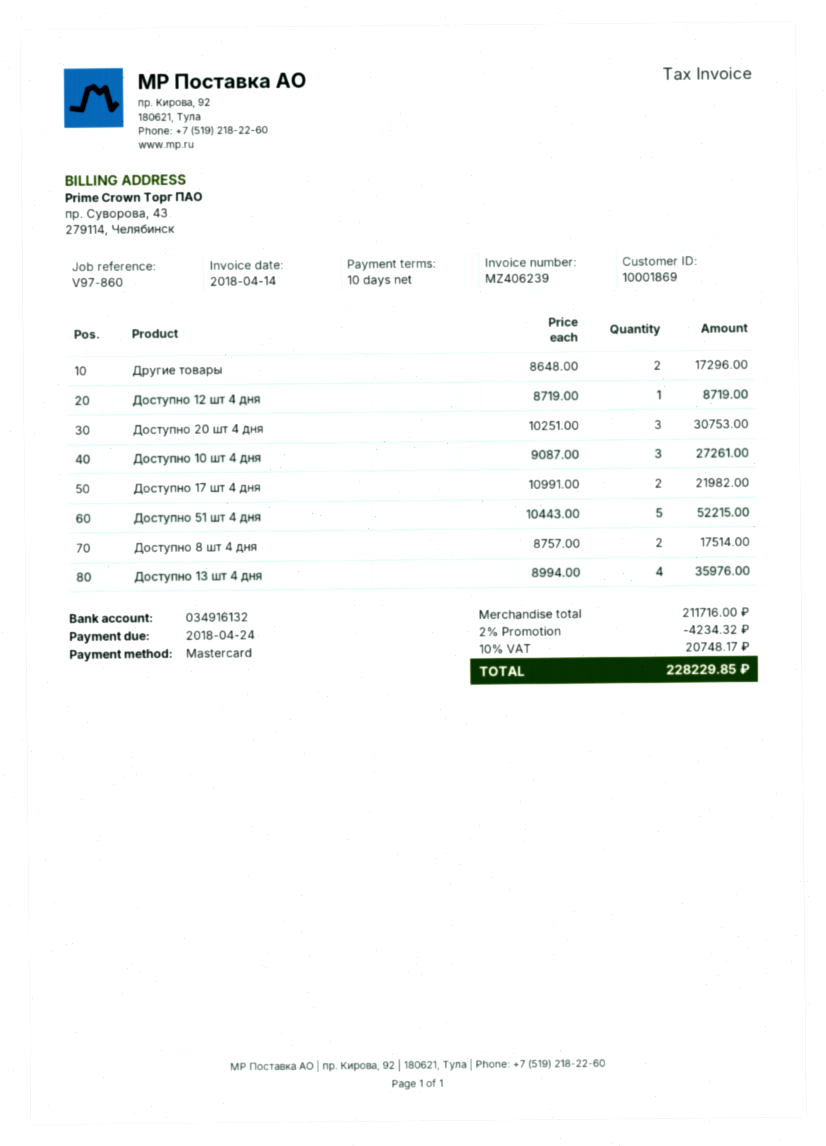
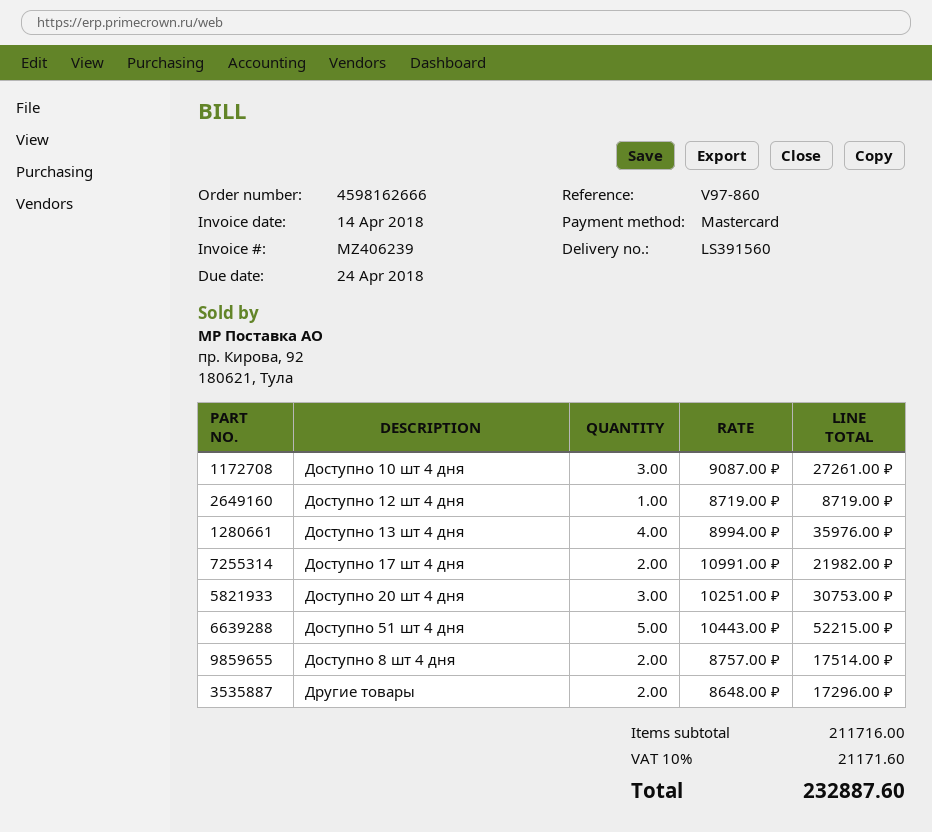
discount: 2% = 4234.32 -> none
tax: 10% = 20748.17 -> 10% = 21171.60
total: 228229.85 -> 232887.60

